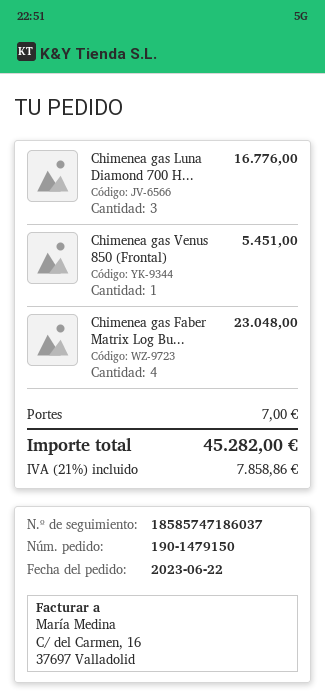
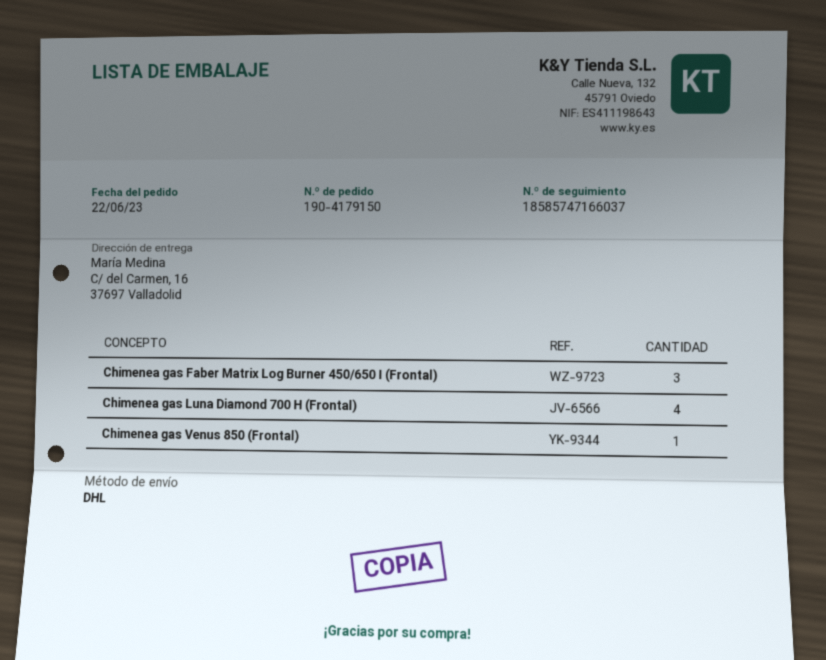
order number: 190-1479150 -> 190-4179150
tracking number: 18585747186037 -> 18585747166037
Chimenea gas Luna Diamond 700 H...: 3 -> 4
Chimenea gas Faber Matrix Log Bu...: 4 -> 3

